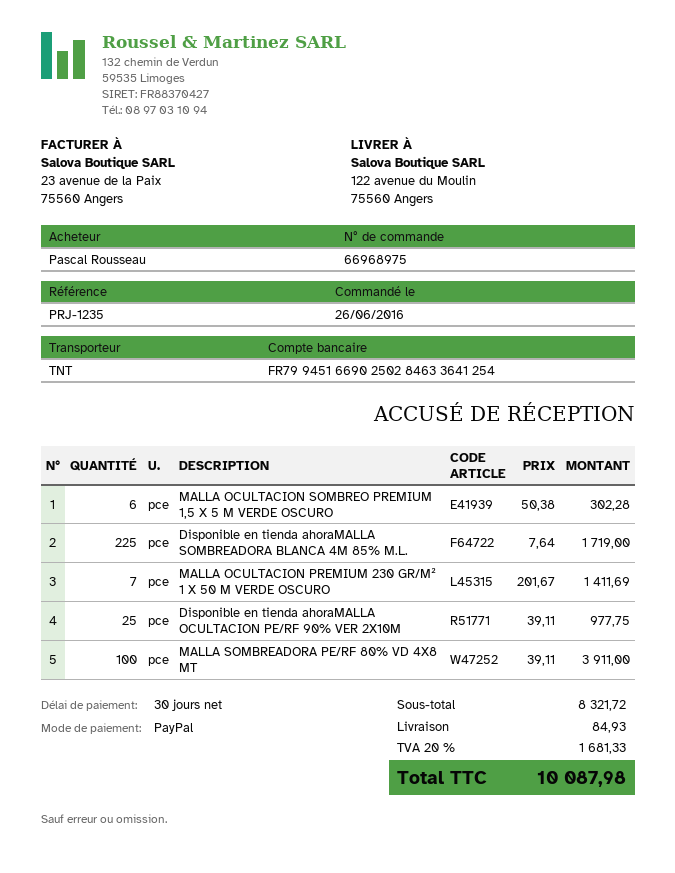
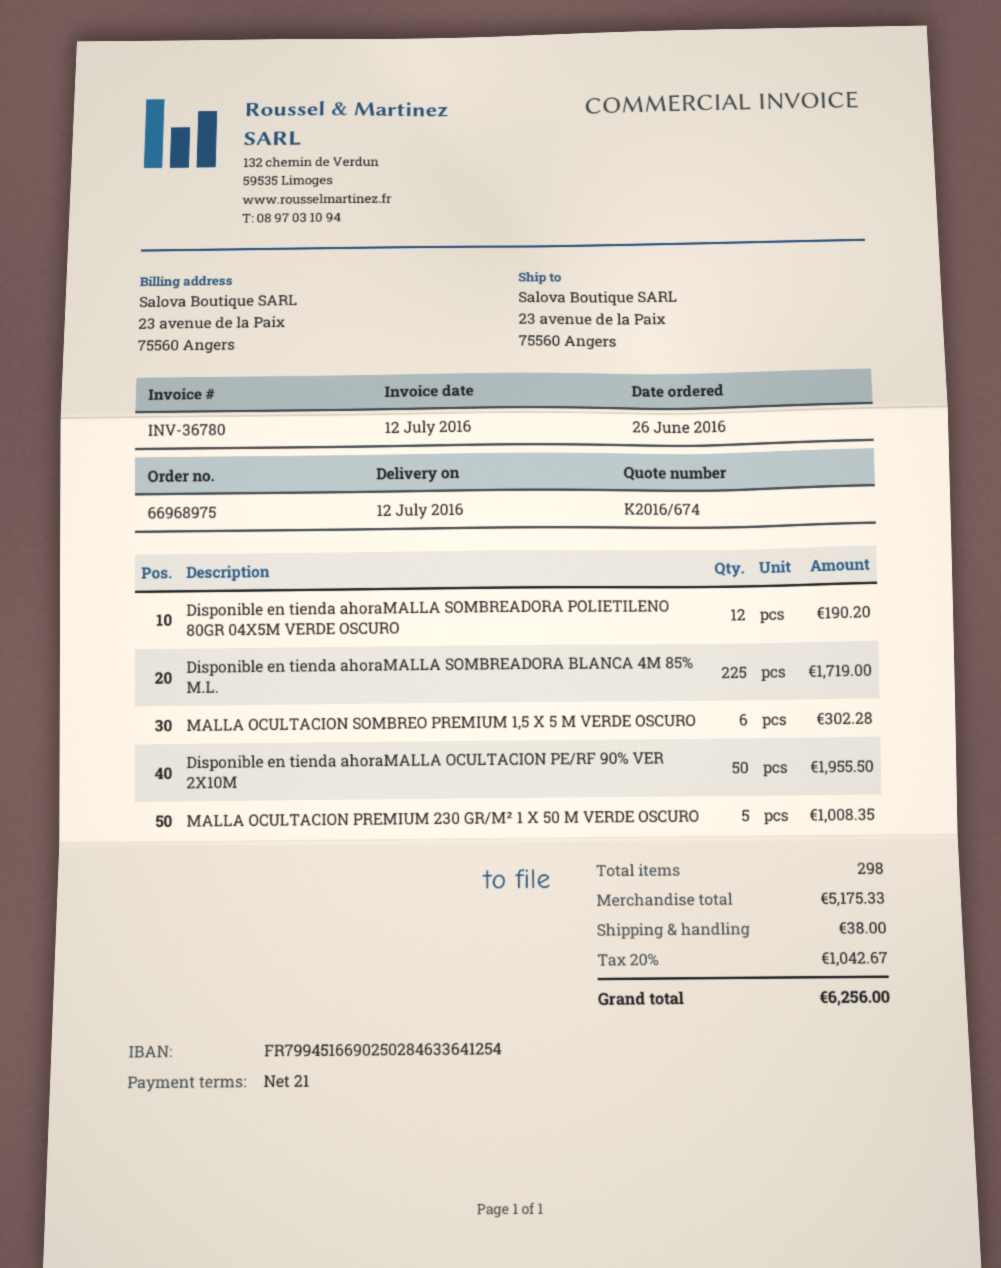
payment terms: 30 days -> 21 days
ship to: 122 avenue du Moulin, 75560 Angers -> 23 avenue de la Paix, 75560 Angers
MALLA OCULTACION PREMIUM 230 GR/M² 1 X 50 M VERDE OSCURO: 7 for 1411.69 -> 5 for 1008.35
Disponible en tienda ahoraMALLA OCULTACION PE/RF 90% VER 2X10M: 25 for 977.75 -> 50 for 1955.50
MALLA SOMBREADORA PE/RF 80% VD 4X8 MT: 100 for 3911.00 -> none
Disponible en tienda ahoraMALLA SOMBREADORA POLIETILENO 80GR 04X5M VERDE OSCURO: none -> 12 for 190.20
subtotal: 8321.72 -> 5175.33
shipping: 84.93 -> 38.00
tax: 20% = 1681.33 -> 20% = 1042.67
total: 10087.98 -> 6256.00

